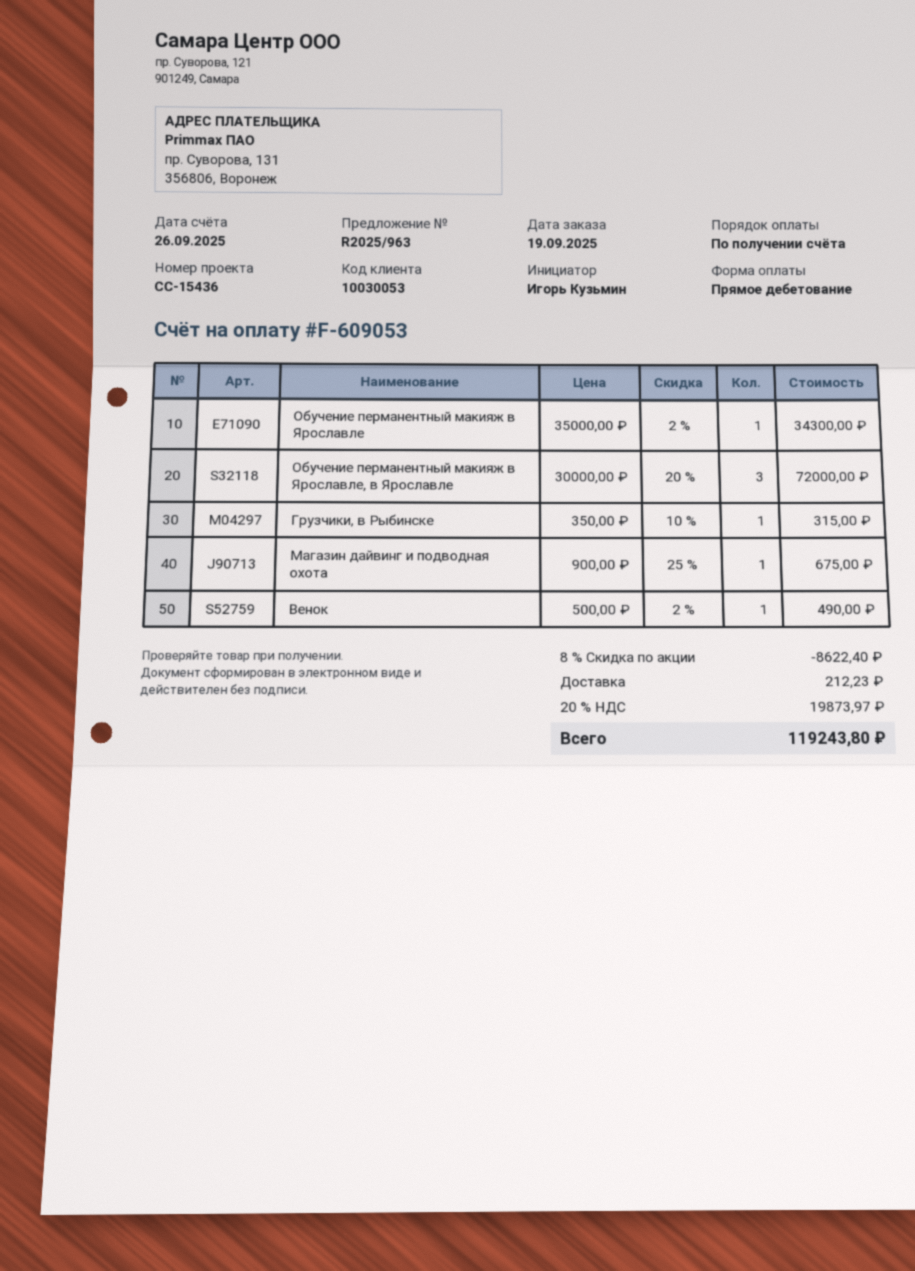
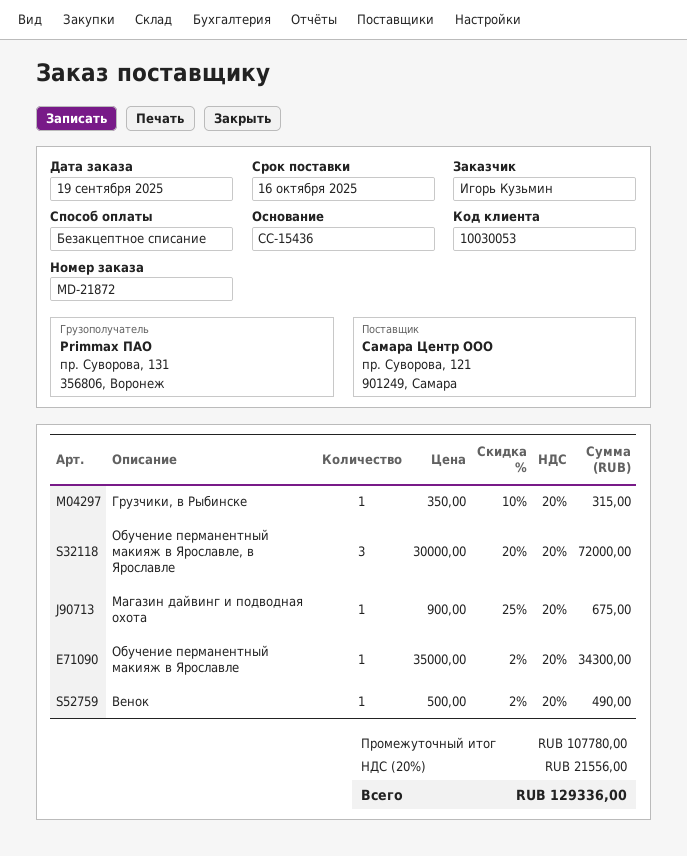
discount: 8% = 8622.40 -> none
shipping: 212.23 -> none
tax: 20% = 19873.97 -> 20% = 21556.00
total: 119243.80 -> 129336.00

